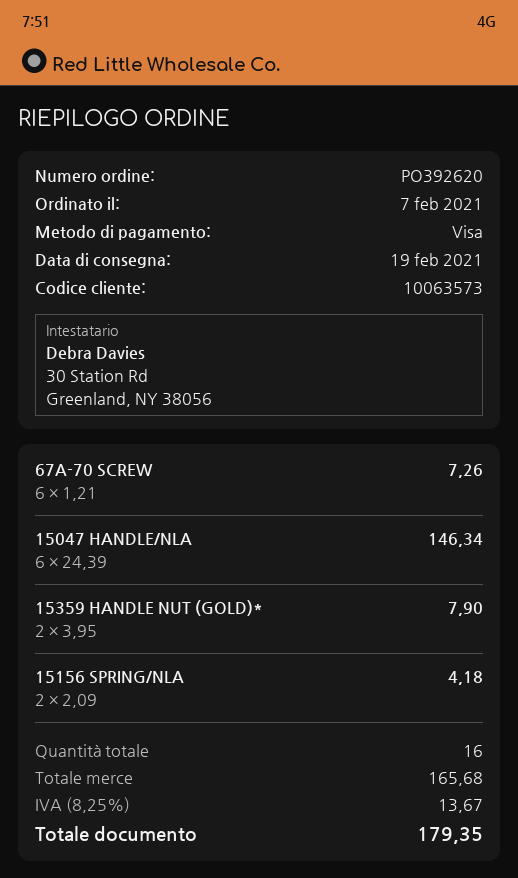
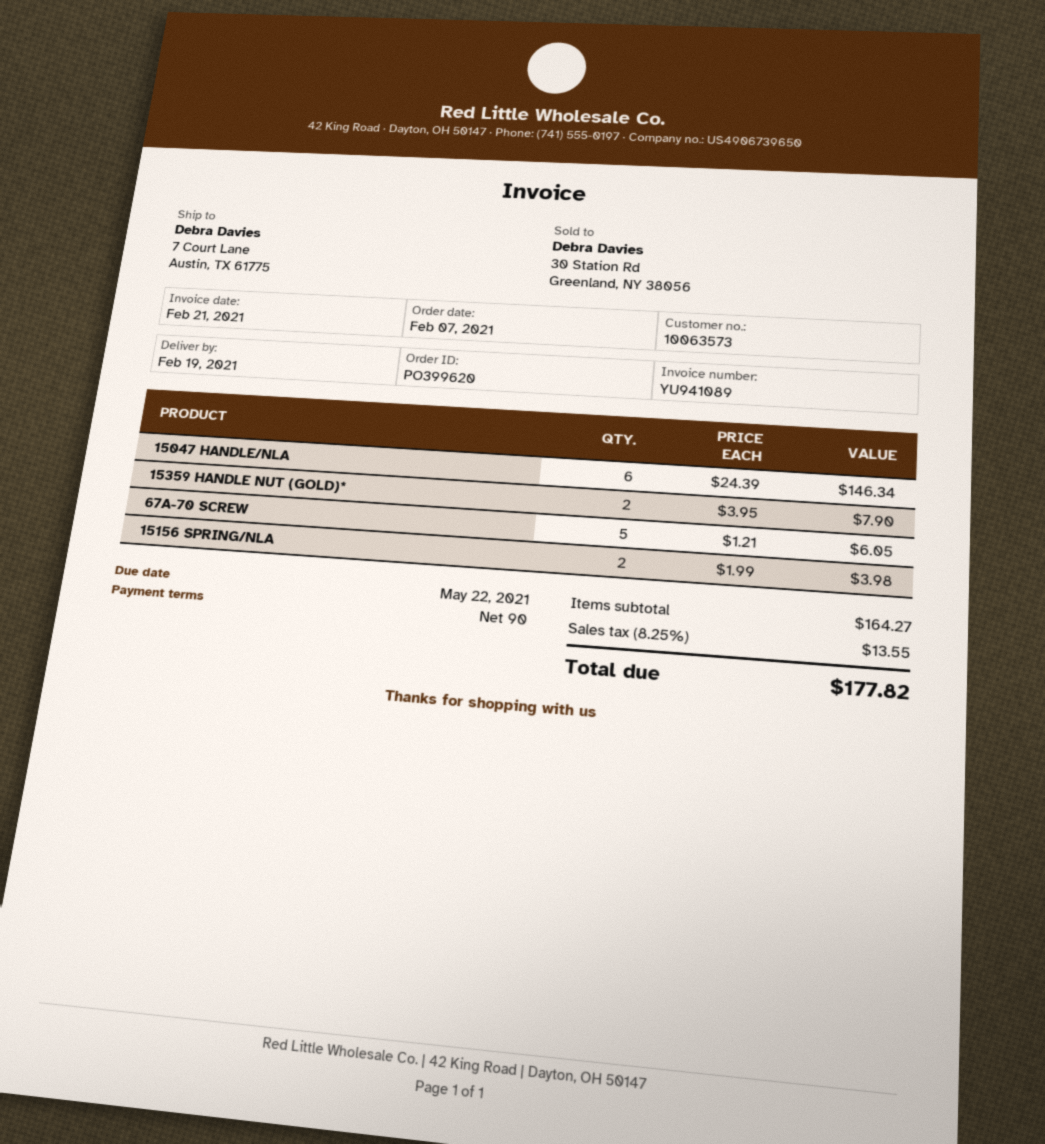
order number: PO392620 -> PO399620
67A-70 SCREW: 6 x 1.21 = 7.26 -> 5 x 1.21 = 6.05
15156 SPRING/NLA: 2 x 2.09 = 4.18 -> 2 x 1.99 = 3.98
subtotal: 165.68 -> 164.27
tax: 8.25% = 13.67 -> 8.25% = 13.55
total: 179.35 -> 177.82

